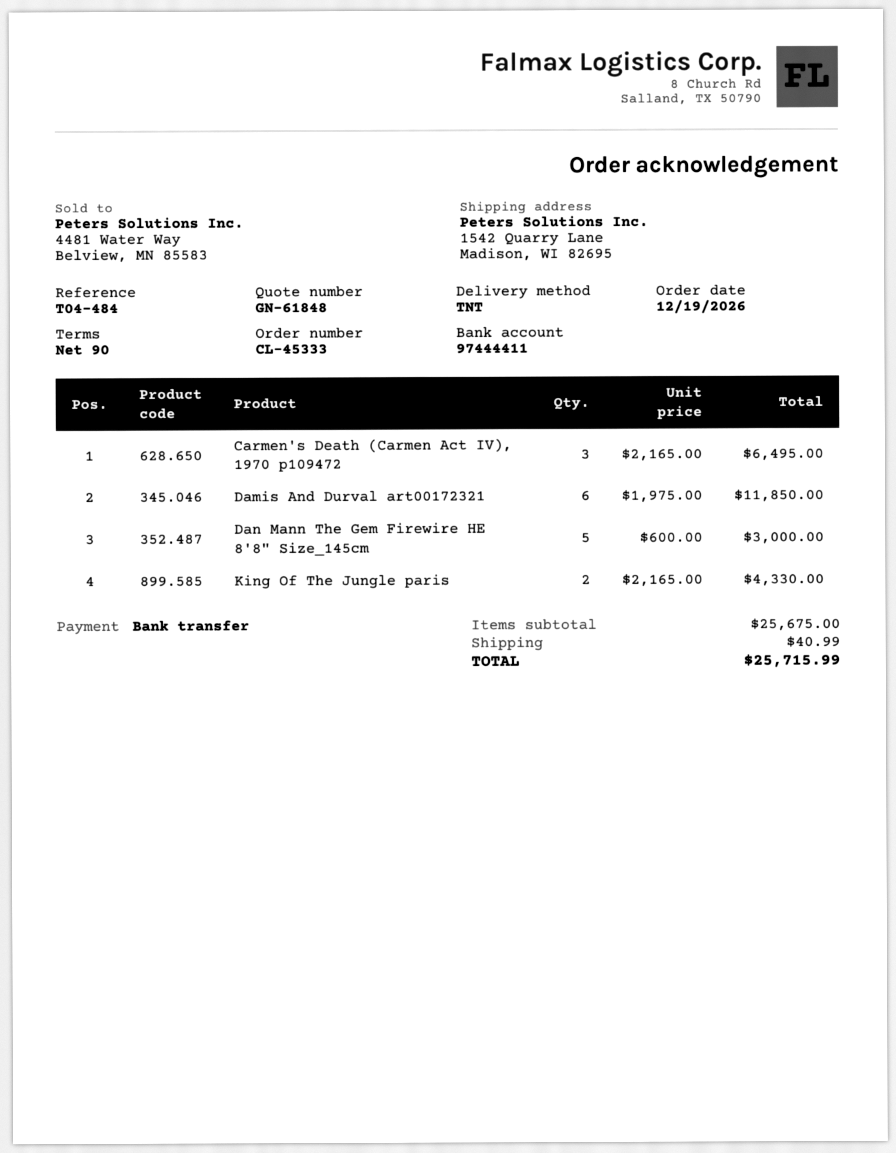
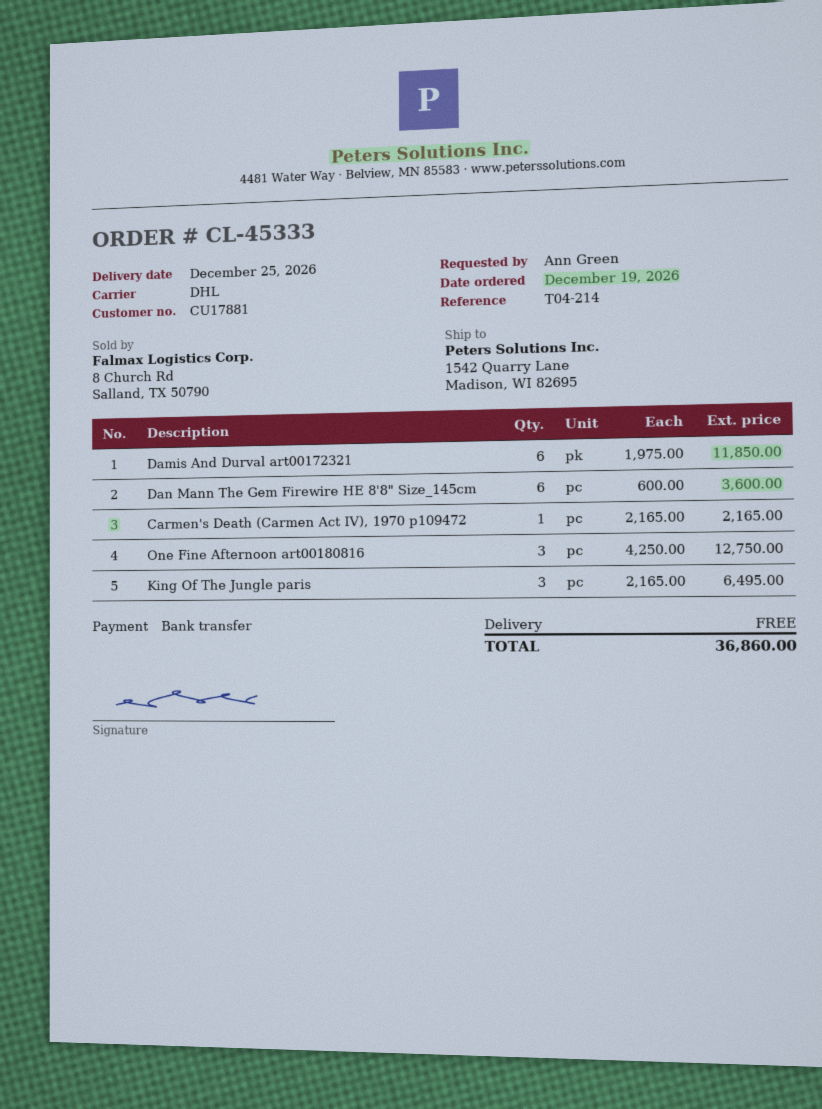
reference: T04-484 -> T04-214
shipping method: TNT -> DHL
Carmen's Death (Carmen Act IV), 1970 p109472: 3 x 2165.00 = 6495.00 -> 1 x 2165.00 = 2165.00
Dan Mann The Gem Firewire HE 8'8" Size_145cm: 5 x 600.00 = 3000.00 -> 6 x 600.00 = 3600.00
King Of The Jungle paris: 2 x 2165.00 = 4330.00 -> 3 x 2165.00 = 6495.00
One Fine Afternoon art00180816: none -> 3 x 4250.00 = 12750.00
shipping: 40.99 -> 0.00
total: 25715.99 -> 36860.00

